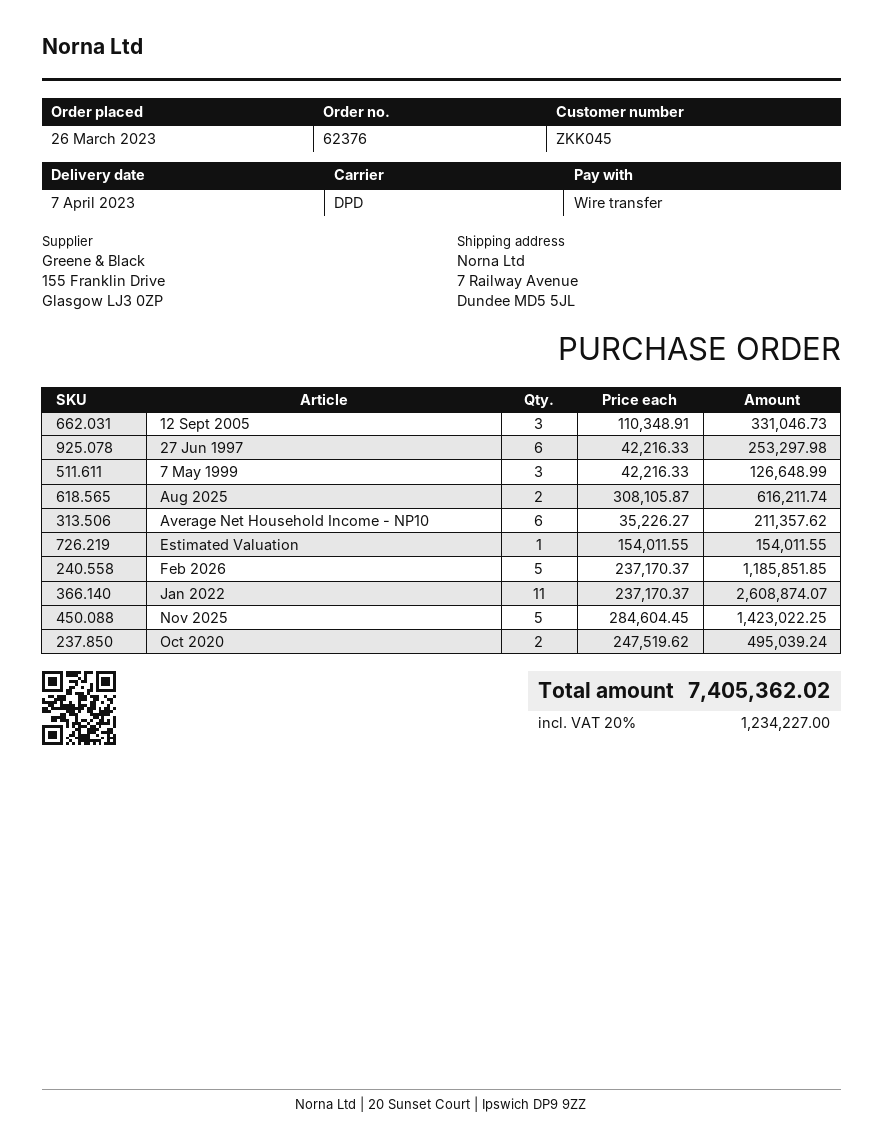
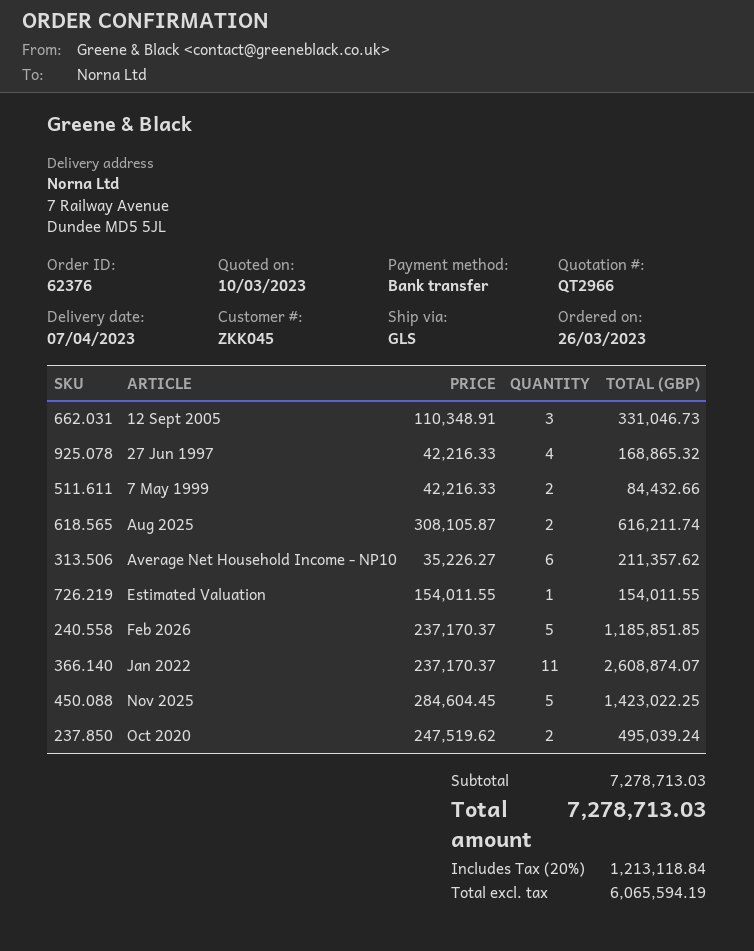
shipping method: DPD -> GLS
27 Jun 1997: 6 x 42216.33 = 253297.98 -> 4 x 42216.33 = 168865.32
7 May 1999: 3 x 42216.33 = 126648.99 -> 2 x 42216.33 = 84432.66
tax: 20% = 1234227.00 -> 20% = 1213118.84
total: 7405362.02 -> 7278713.03

